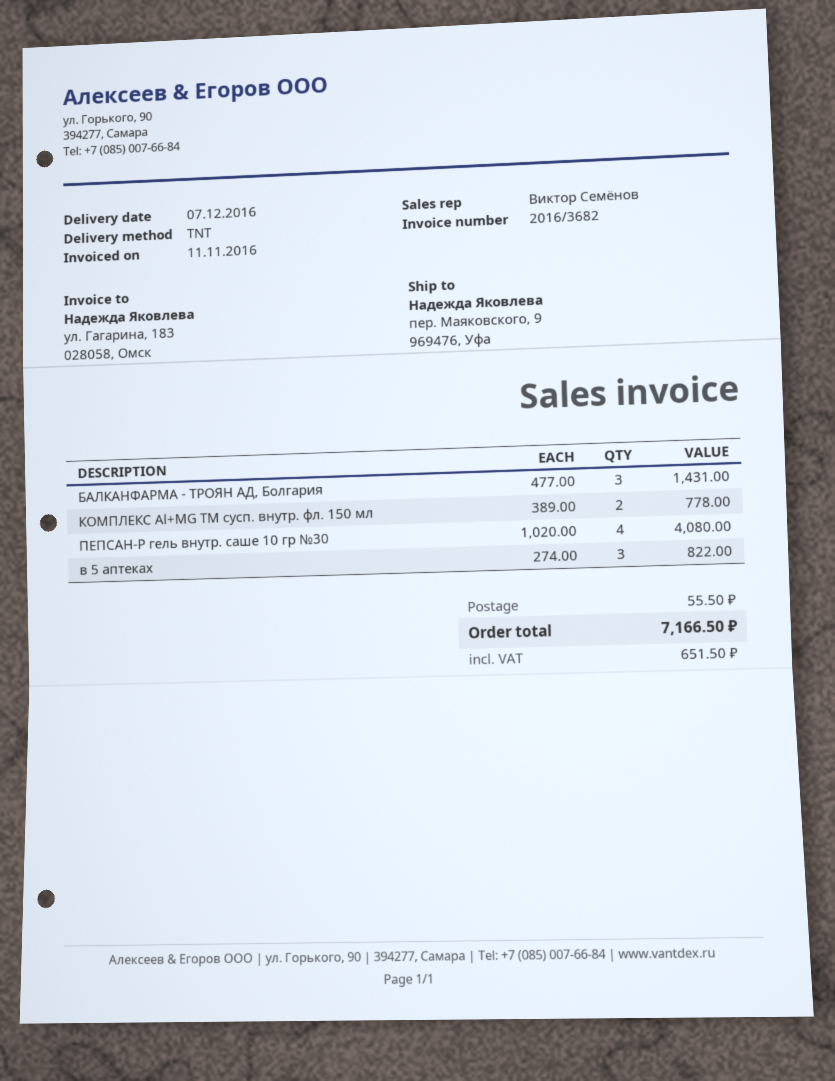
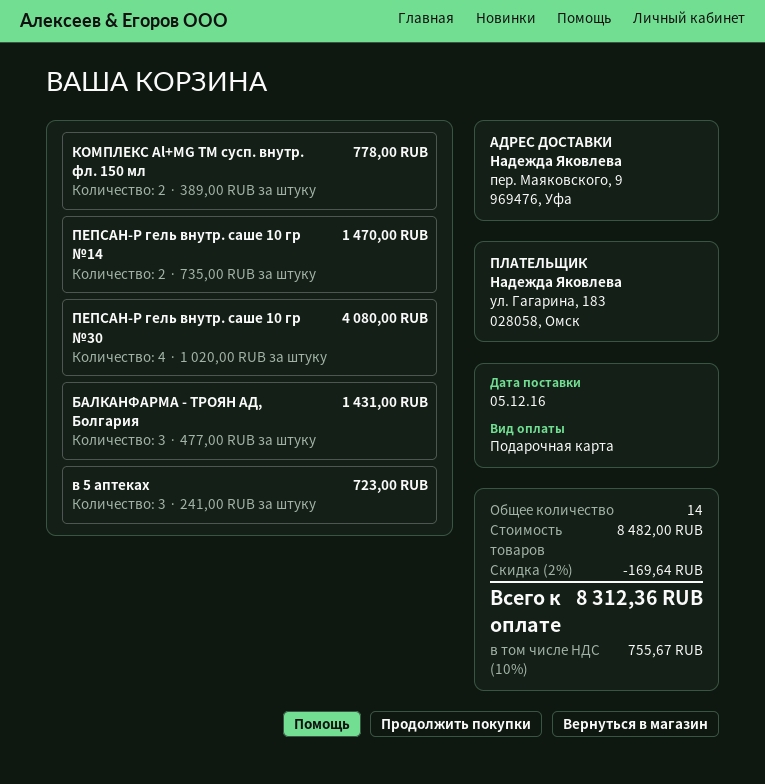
delivery date: 2016-12-07 -> 2016-12-05
в 5 аптеках: 3 x 274.00 = 822.00 -> 3 x 241.00 = 723.00
ПЕПСАН-Р гель внутр. саше 10 гр №14: none -> 2 x 735.00 = 1470.00
discount: none -> 2% = 169.64
shipping: 55.50 -> none
tax: 651.50 -> 755.67
total: 7166.50 -> 8312.36

